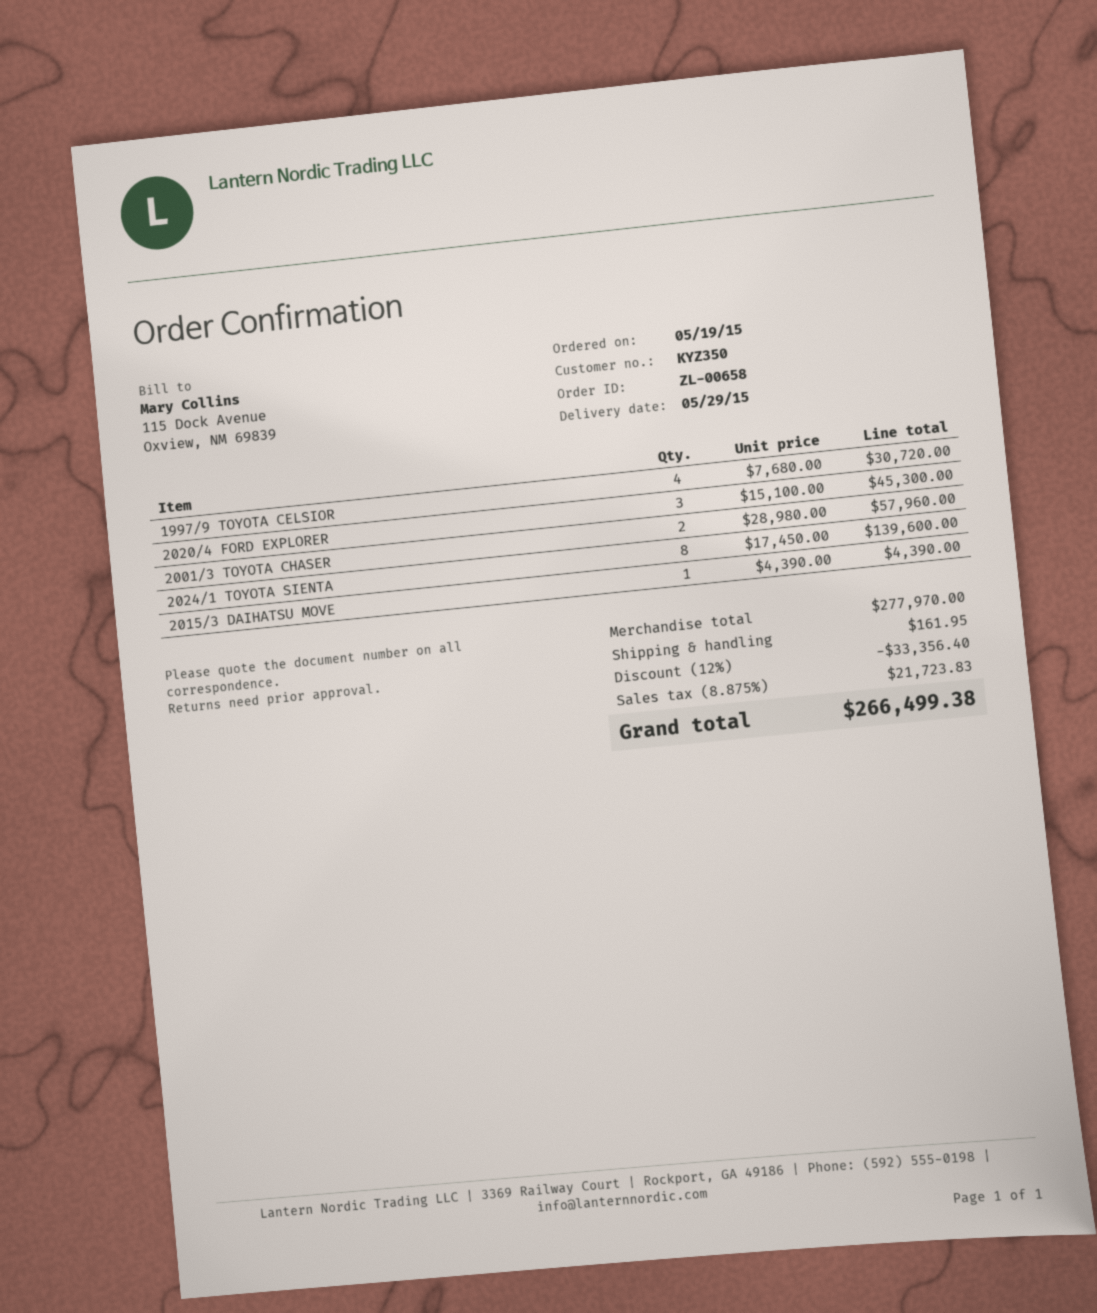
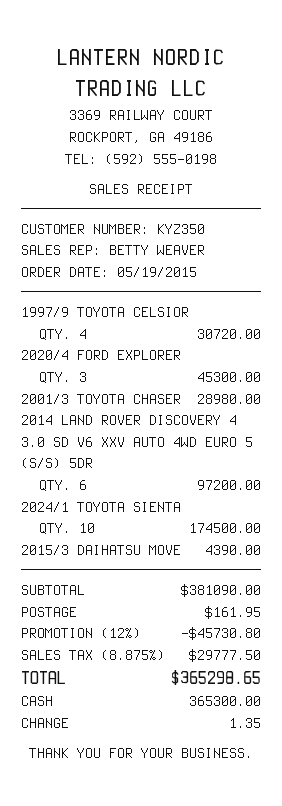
2001/3 TOYOTA CHASER: 2 for 57960.00 -> 1 for 28980.00
2024/1 TOYOTA SIENTA: 8 for 139600.00 -> 10 for 174500.00
2014 LAND ROVER DISCOVERY 4 3.0 SD V6 XXV AUTO 4WD EURO 5 (S/S) 5DR: none -> 6 for 97200.00
subtotal: 277970.00 -> 381090.00
discount: 12% = 33356.40 -> 12% = 45730.80
tax: 8.875% = 21723.83 -> 8.875% = 29777.50
total: 266499.38 -> 365298.65

